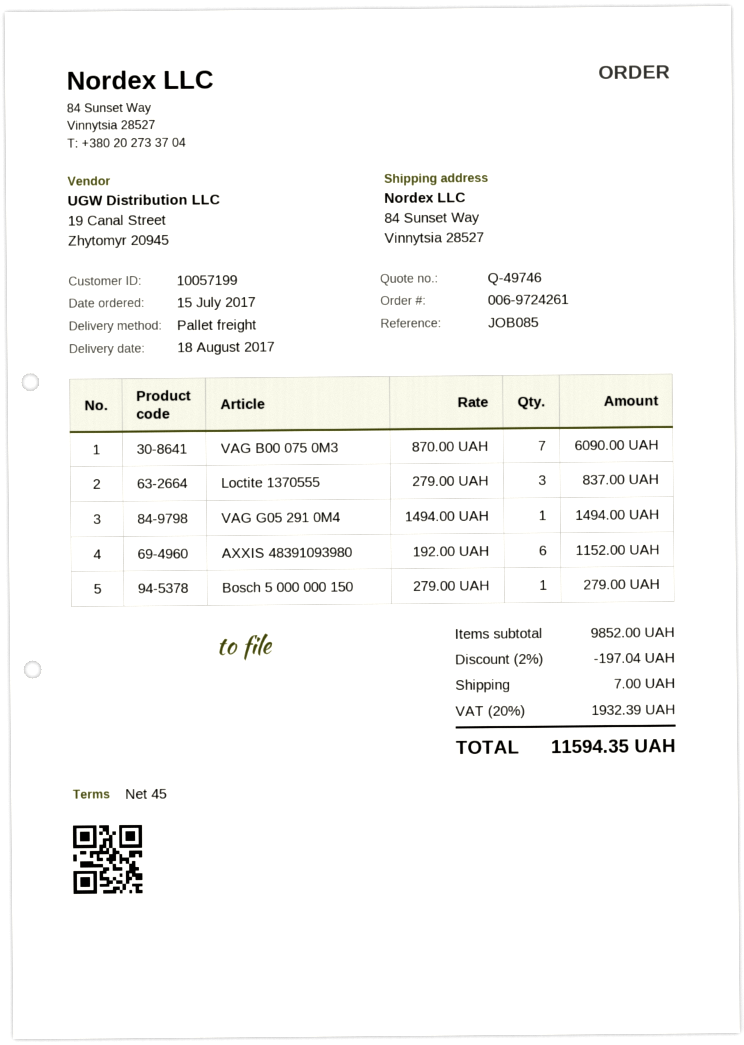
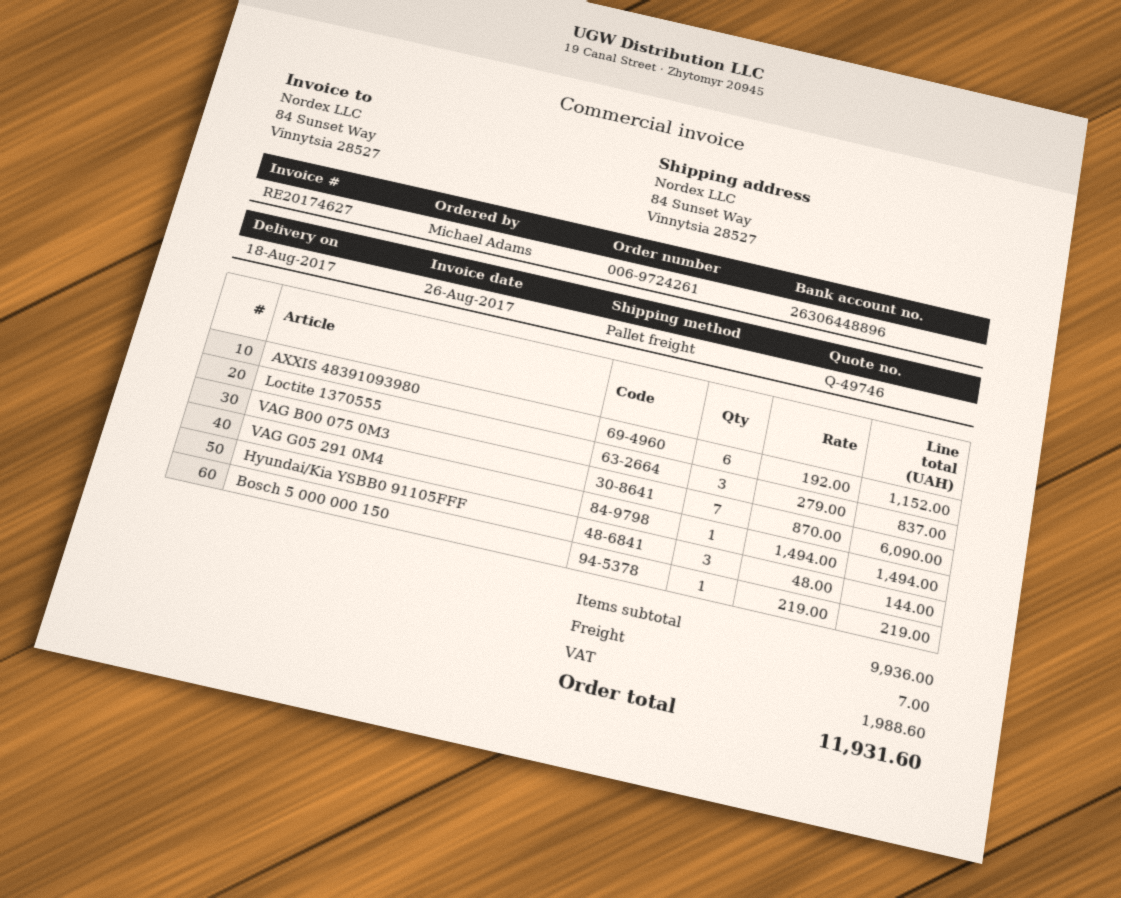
Bosch 5 000 000 150: 1 x 279.00 = 279.00 -> 1 x 219.00 = 219.00
Hyundai/Kia YSBB0 91105FFF: none -> 3 x 48.00 = 144.00
subtotal: 9852.00 -> 9936.00
discount: 2% = 197.04 -> none
tax: 1932.39 -> 1988.60
total: 11594.35 -> 11931.60

